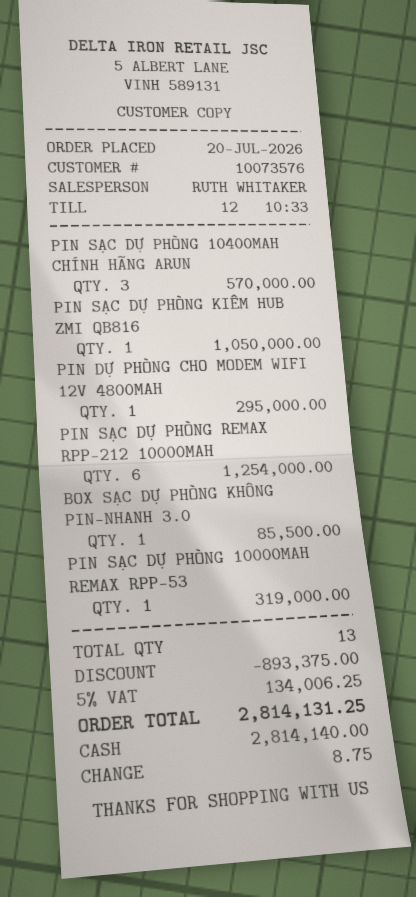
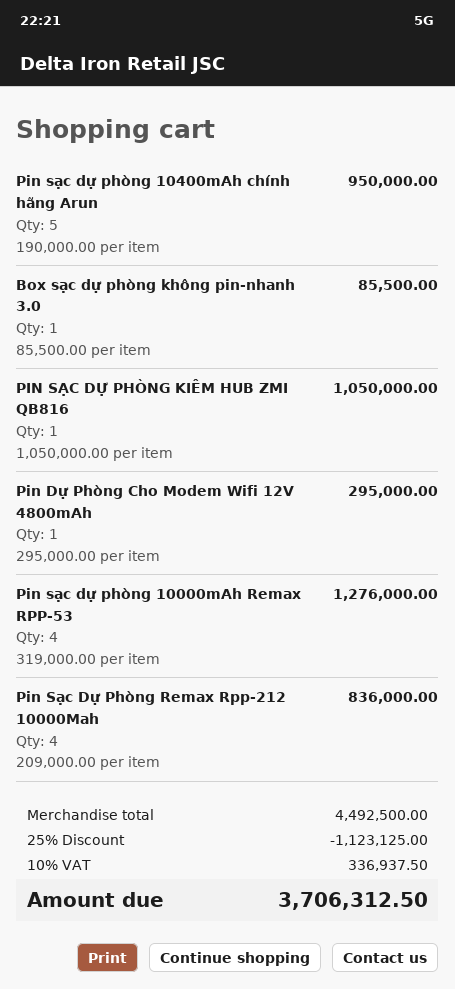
PIN SẠC DỰ PHÒNG 10400MAH CHÍNH HÃNG ARUN: 3 for 570000.00 -> 5 for 950000.00
PIN SẠC DỰ PHÒNG REMAX RPP-212 10000MAH: 6 for 1254000.00 -> 4 for 836000.00
PIN SẠC DỰ PHÒNG 10000MAH REMAX RPP-53: 1 for 319000.00 -> 4 for 1276000.00
discount: 893375.00 -> 1123125.00
tax: 5% = 134006.25 -> 10% = 336937.50
total: 2814131.25 -> 3706312.50

